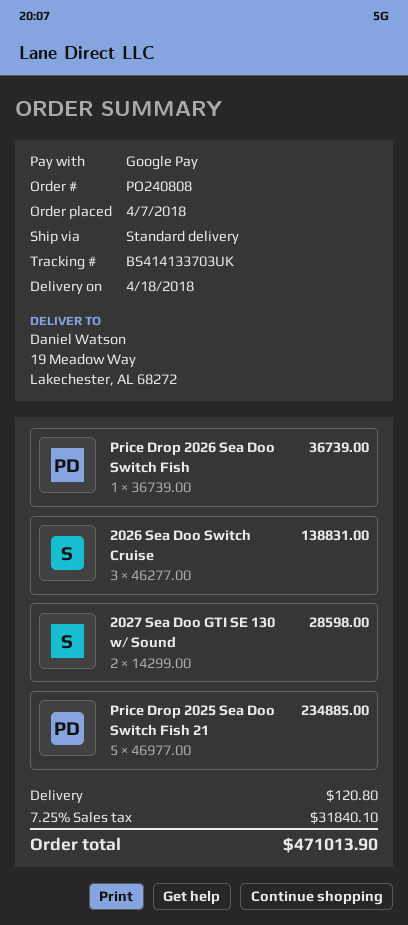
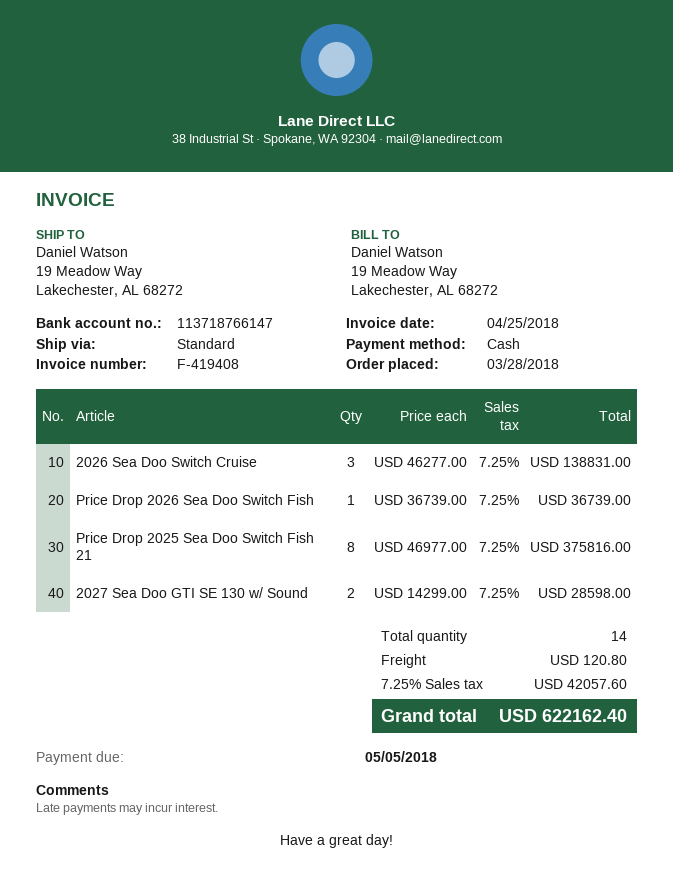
order date: 2018-04-07 -> 2018-03-28
payment method: Google Pay -> cash
Price Drop 2025 Sea Doo Switch Fish 21: 5 x 46977.00 = 234885.00 -> 8 x 46977.00 = 375816.00
tax: 7.25% = 31840.10 -> 7.25% = 42057.60
total: 471013.90 -> 622162.40

